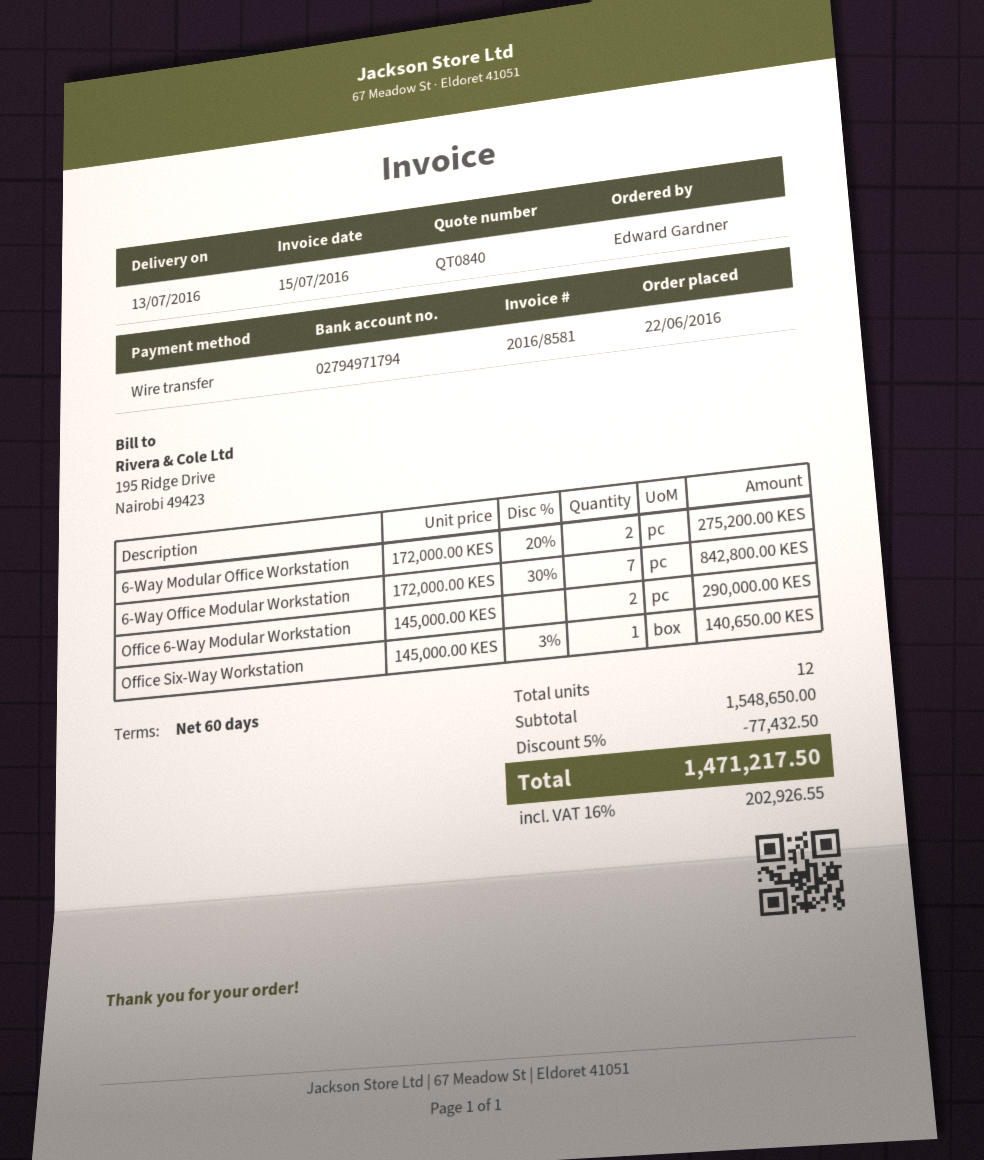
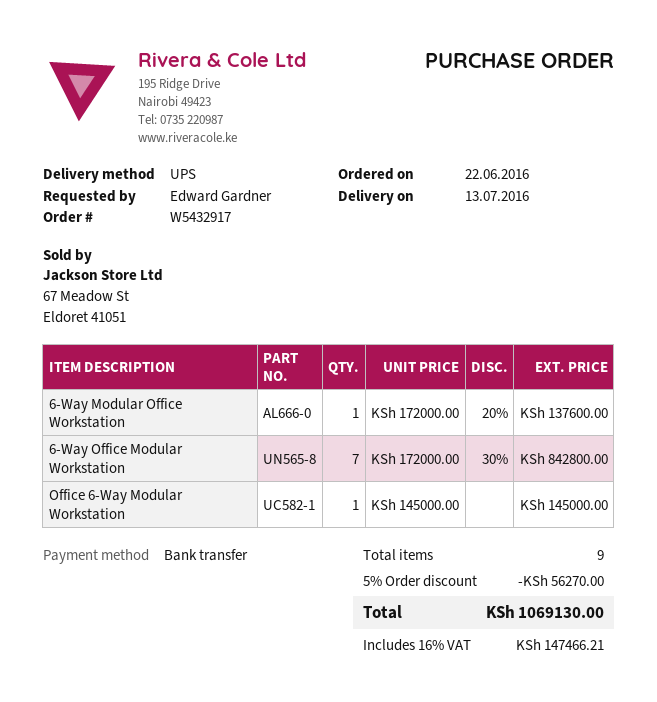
6-Way Modular Office Workstation: 2 x 172000.00 - 20% = 275200.00 -> 1 x 172000.00 - 20% = 137600.00
Office 6-Way Modular Workstation: 2 x 145000.00 = 290000.00 -> 1 x 145000.00 = 145000.00
Office Six-Way Workstation: 1 x 145000.00 - 3% = 140650.00 -> none
total quantity: 12 -> 9
discount: 5% = 77432.50 -> 5% = 56270.00
tax: 16% = 202926.55 -> 16% = 147466.21
total: 1471217.50 -> 1069130.00

